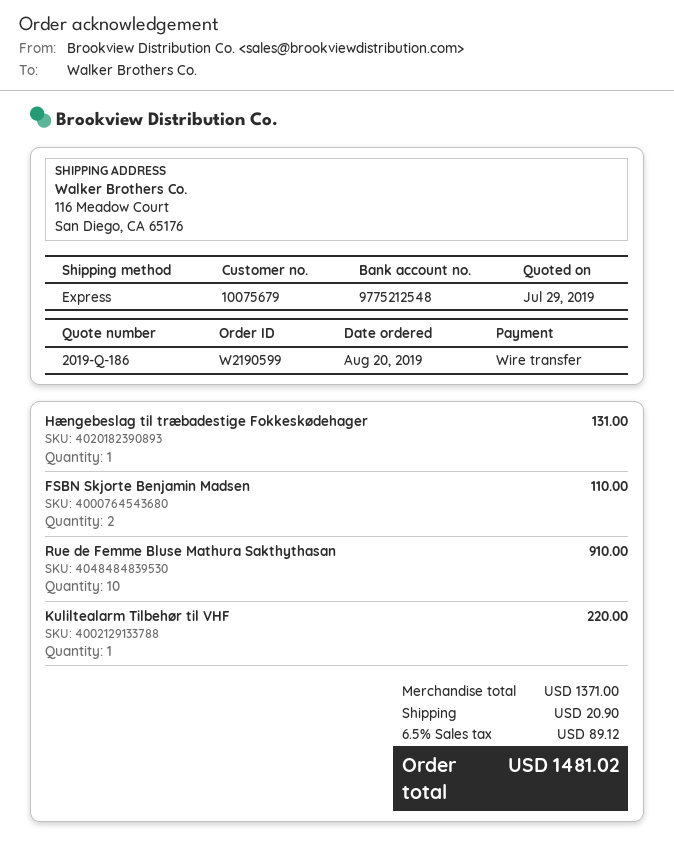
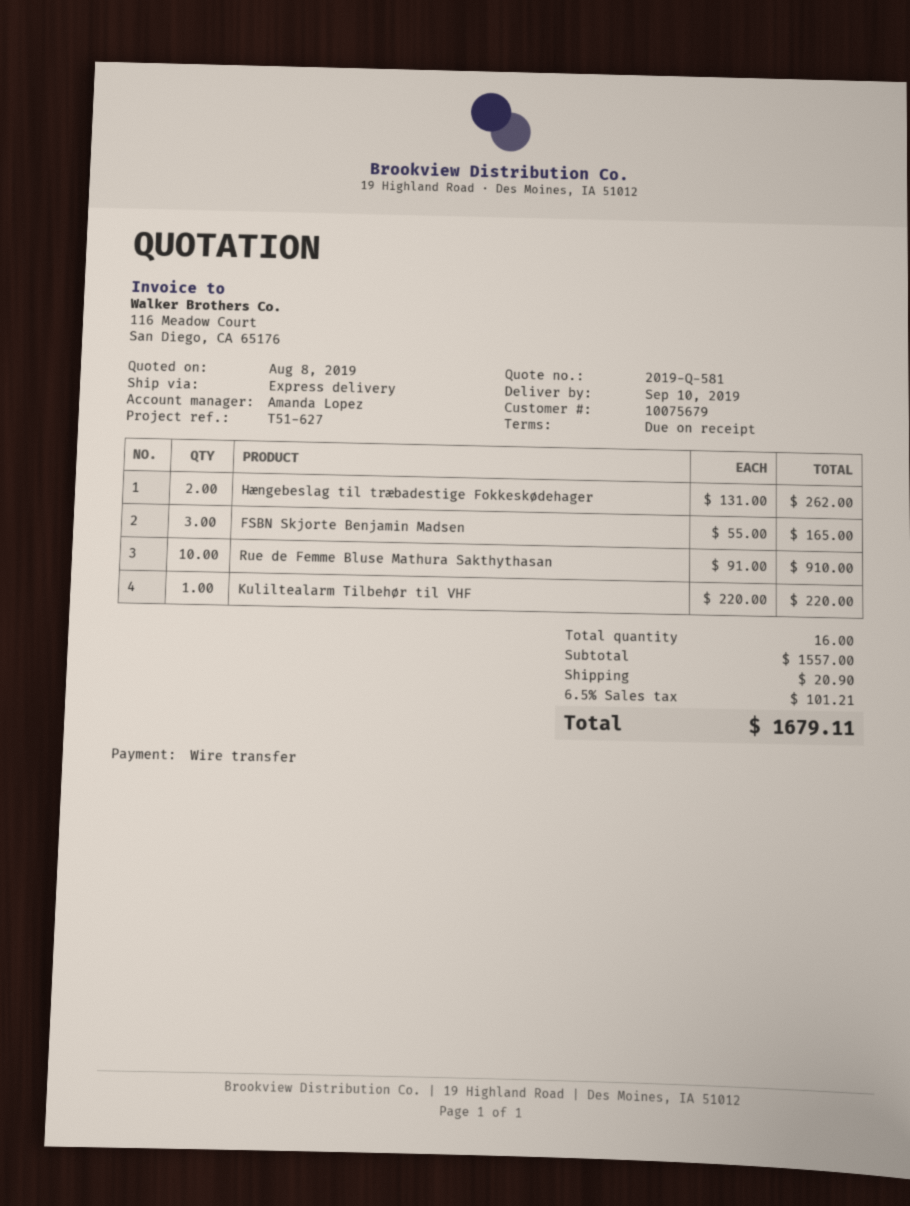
quote number: 2019-Q-186 -> 2019-Q-581
quote date: 2019-07-29 -> 2019-08-08
Hængebeslag til træbadestige Fokkeskødehager: 1 for 131.00 -> 2 for 262.00
FSBN Skjorte Benjamin Madsen: 2 for 110.00 -> 3 for 165.00
subtotal: 1371.00 -> 1557.00
tax: 6.5% = 89.12 -> 6.5% = 101.21
total: 1481.02 -> 1679.11

